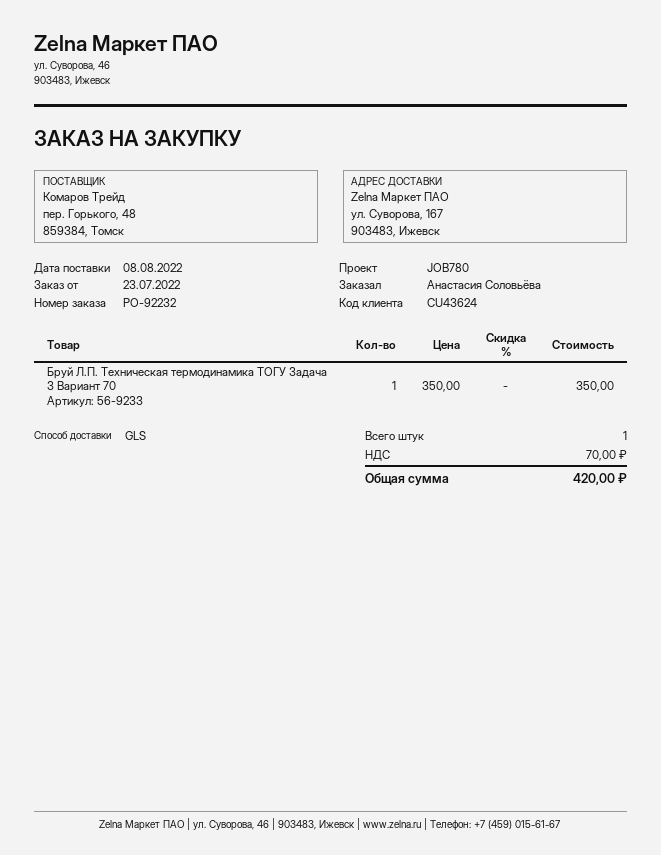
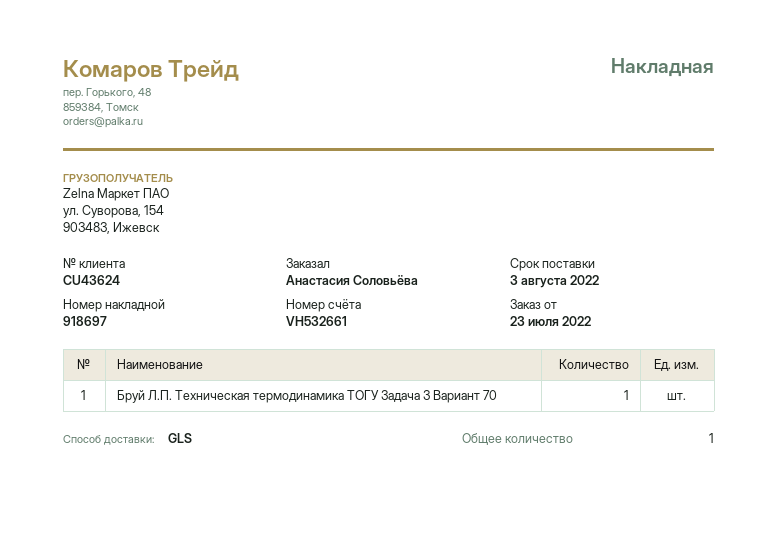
delivery date: 2022-08-08 -> 2022-08-03
ship to: ул. Суворова, 167, 903483, Ижевск -> ул. Суворова, 154, 903483, Ижевск

